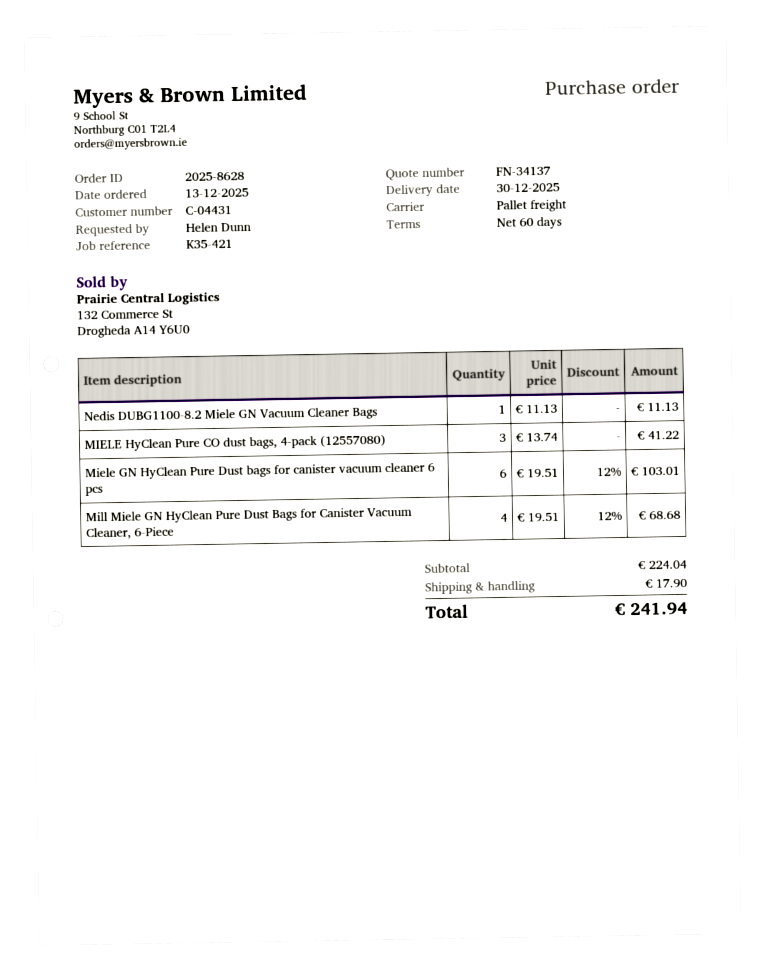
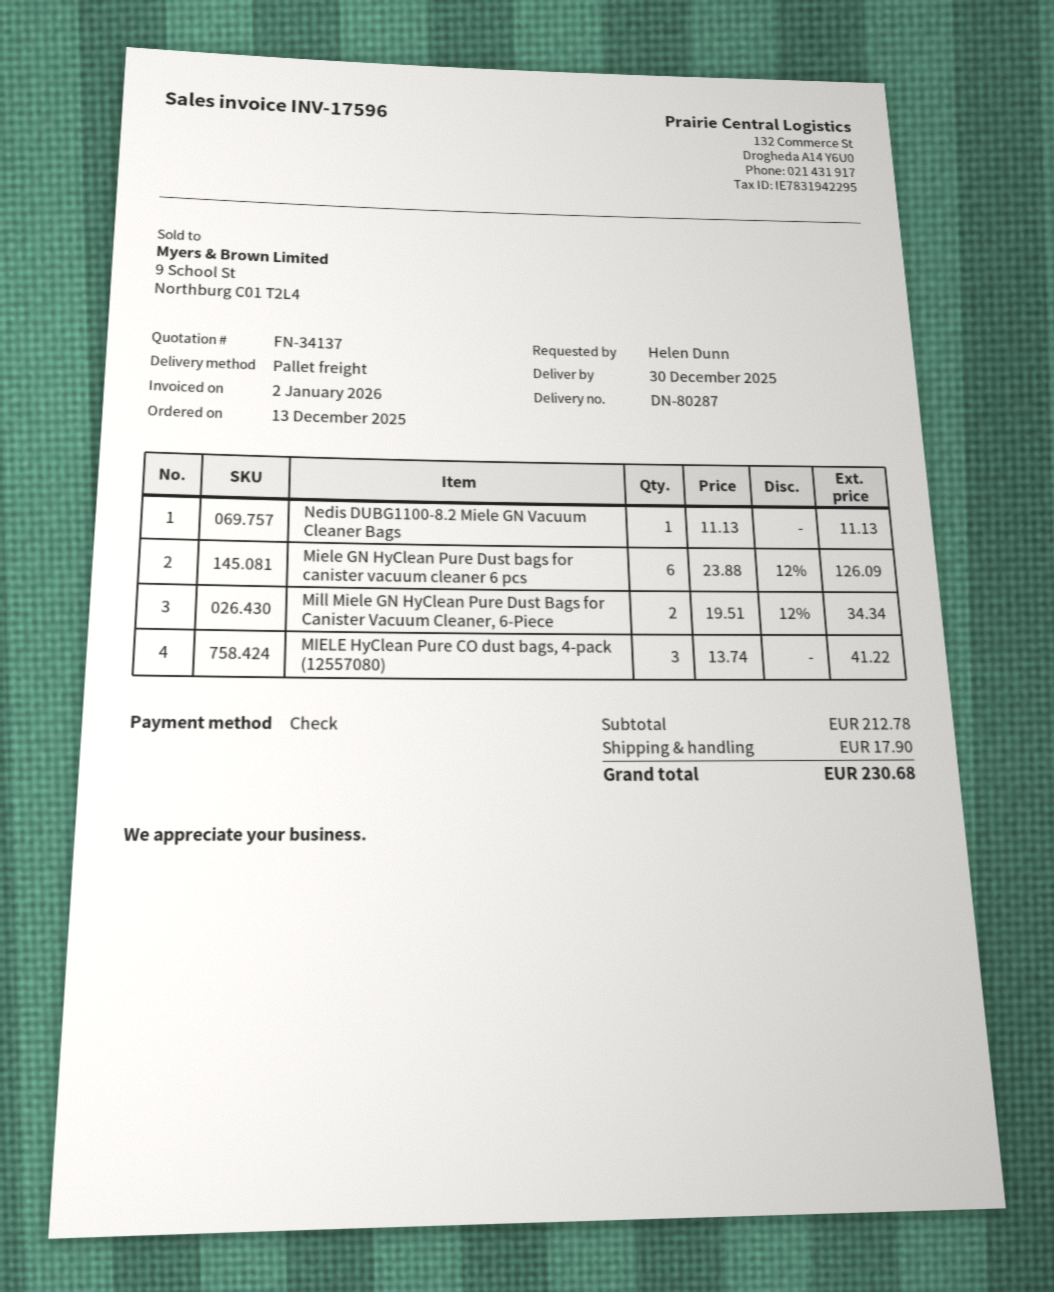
Miele GN HyClean Pure Dust bags for canister vacuum cleaner 6 pcs: 6 x 19.51 - 12% = 103.01 -> 6 x 23.88 - 12% = 126.09
Mill Miele GN HyClean Pure Dust Bags for Canister Vacuum Cleaner, 6-Piece: 4 x 19.51 - 12% = 68.68 -> 2 x 19.51 - 12% = 34.34
subtotal: 224.04 -> 212.78
total: 241.94 -> 230.68

